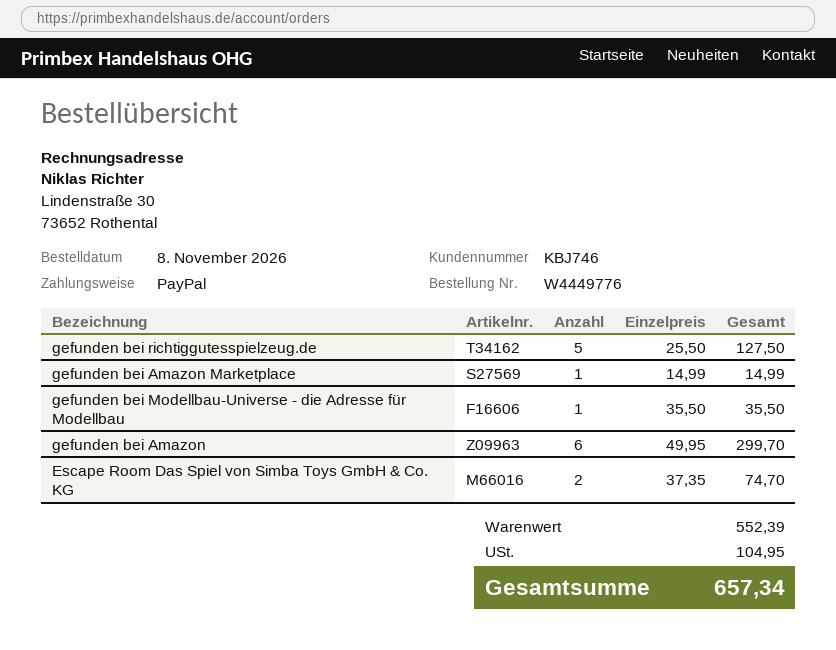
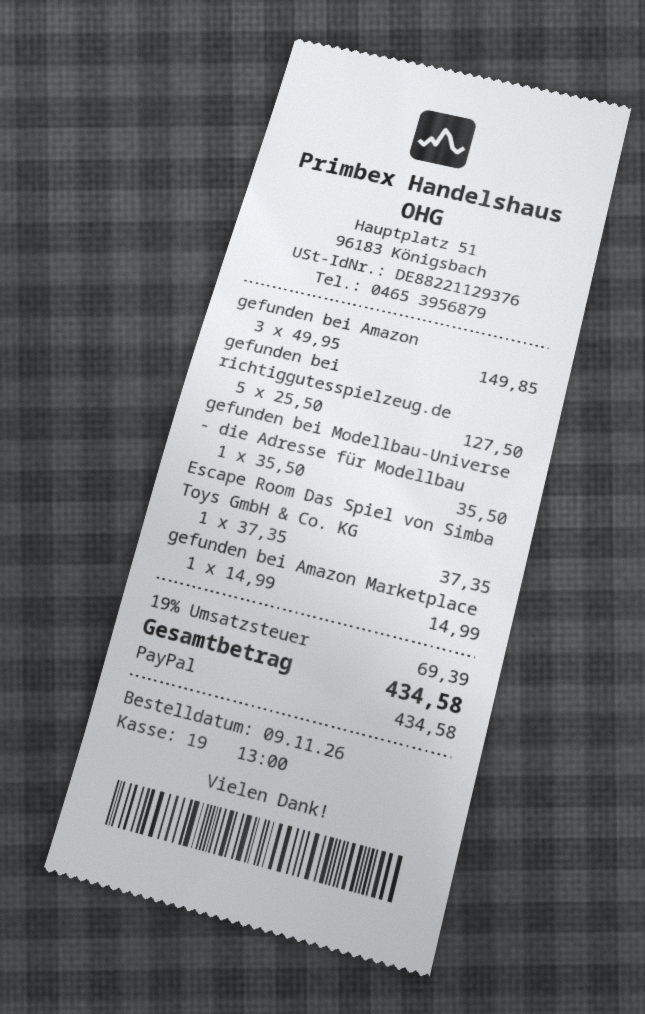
order date: 2026-11-08 -> 2026-11-09
gefunden bei Amazon: 6 x 49.95 = 299.70 -> 3 x 49.95 = 149.85
Escape Room Das Spiel von Simba Toys GmbH & Co. KG: 2 x 37.35 = 74.70 -> 1 x 37.35 = 37.35
tax: 104.95 -> 69.39
total: 657.34 -> 434.58

